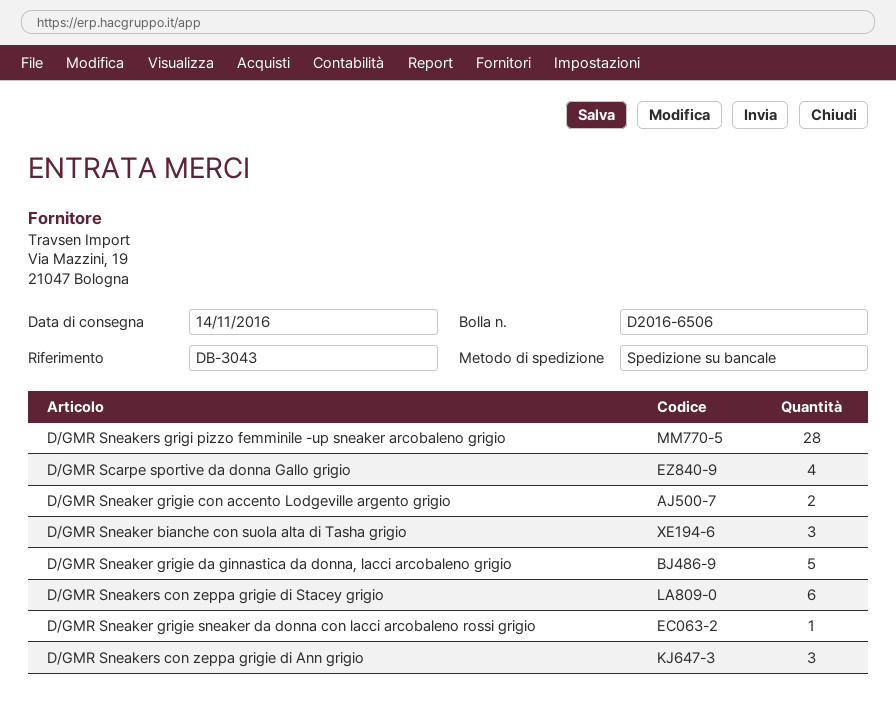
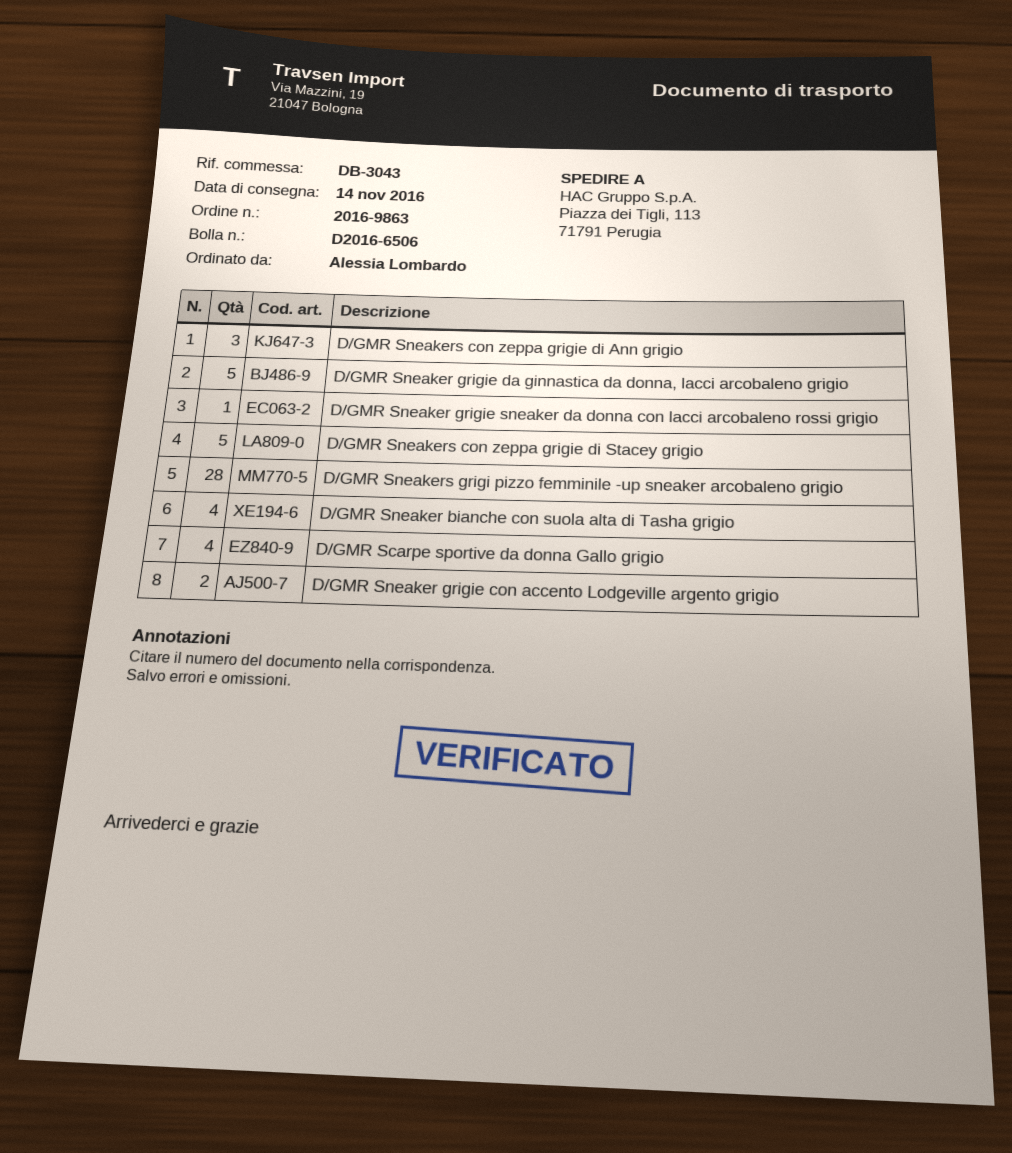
D/GMR Sneaker bianche con suola alta di Tasha grigio: 3 -> 4
D/GMR Sneakers con zeppa grigie di Stacey grigio: 6 -> 5

